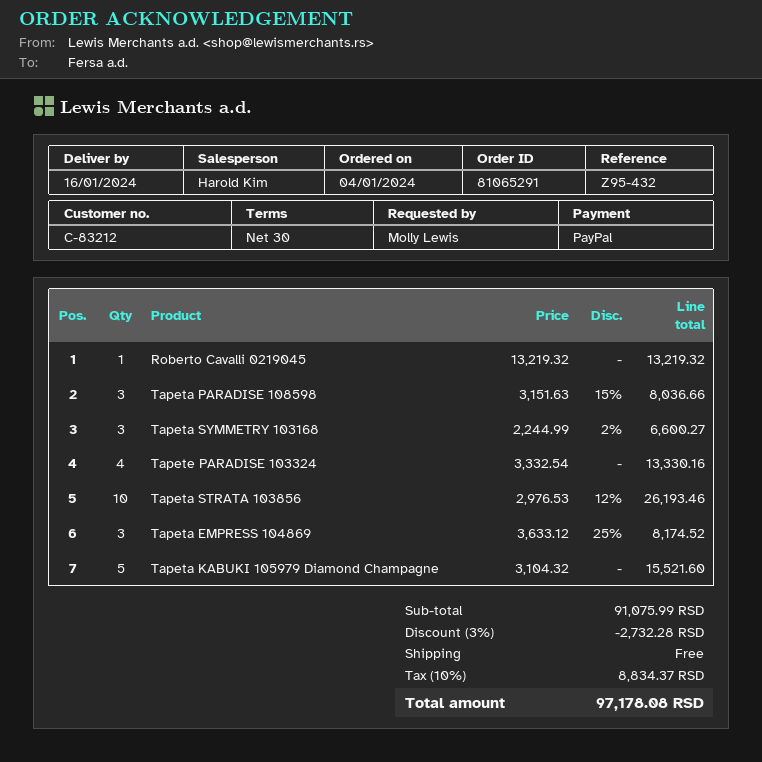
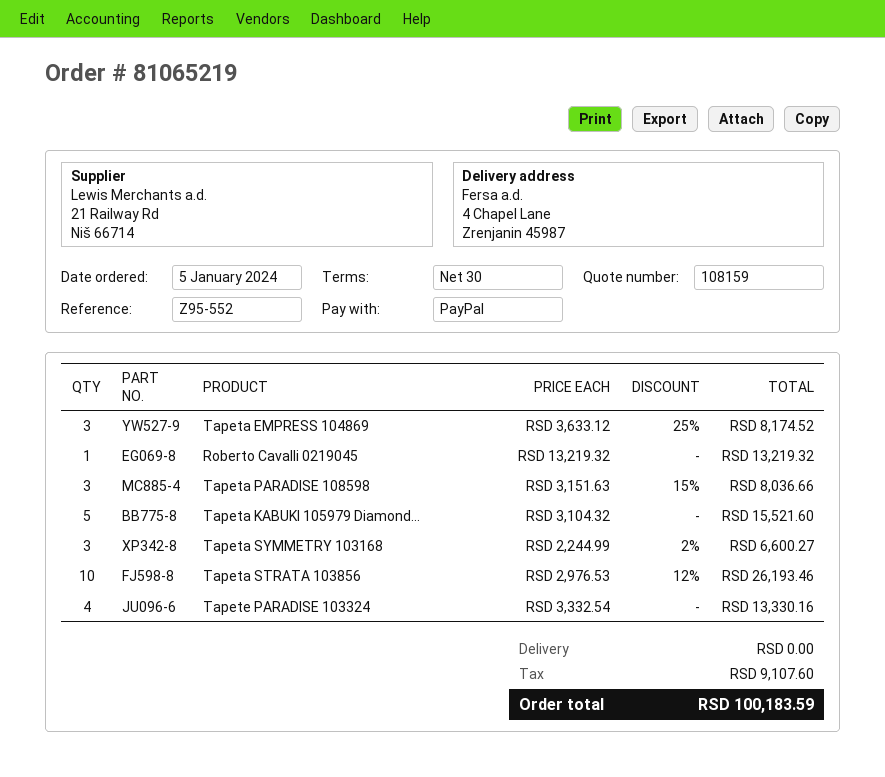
order number: 81065291 -> 81065219
order date: 2024-01-04 -> 2024-01-05
reference: Z95-432 -> Z95-552
discount: 3% = 2732.28 -> none
tax: 8834.37 -> 9107.60
total: 97178.08 -> 100183.59

